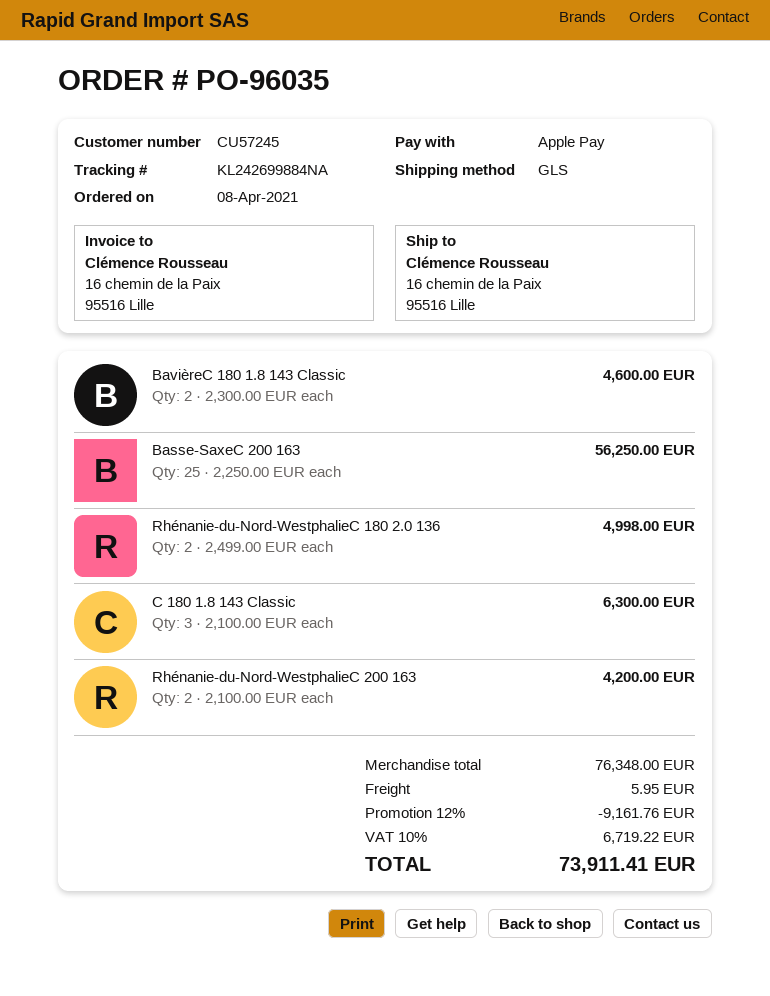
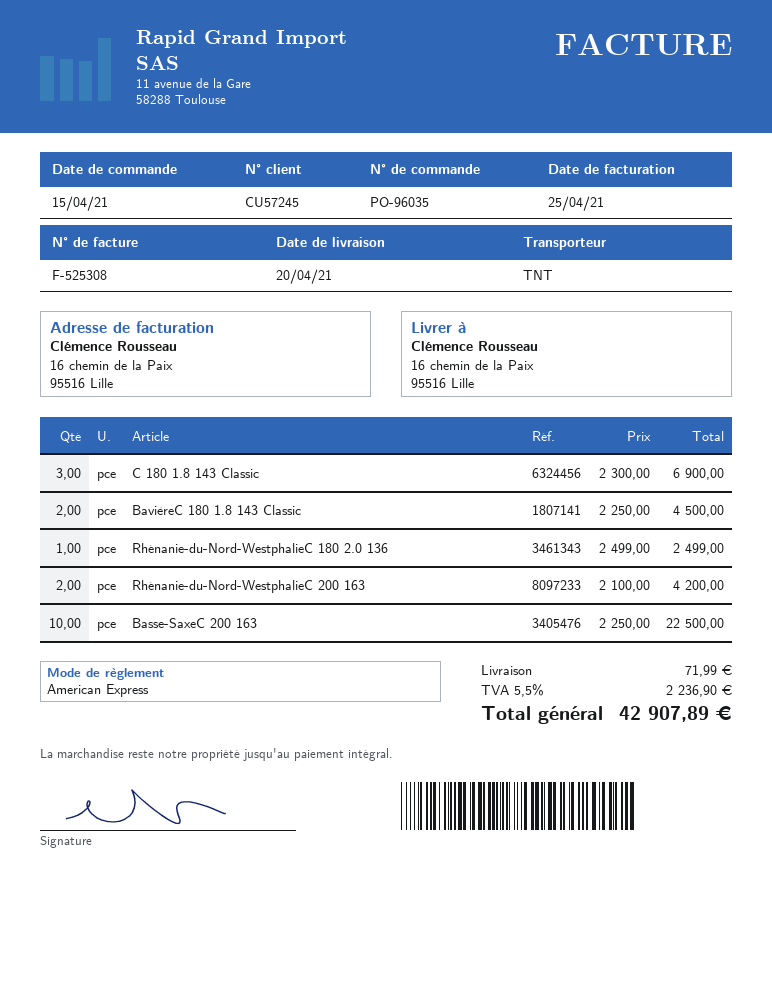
order date: 2021-04-08 -> 2021-04-15
payment method: Apple Pay -> American Express
shipping method: GLS -> TNT
BavièreC 180 1.8 143 Classic: 2 x 2300.00 = 4600.00 -> 2 x 2250.00 = 4500.00
Basse-SaxeC 200 163: 25 x 2250.00 = 56250.00 -> 10 x 2250.00 = 22500.00
Rhénanie-du-Nord-WestphalieC 180 2.0 136: 2 x 2499.00 = 4998.00 -> 1 x 2499.00 = 2499.00
C 180 1.8 143 Classic: 3 x 2100.00 = 6300.00 -> 3 x 2300.00 = 6900.00
discount: 12% = 9161.76 -> none
shipping: 5.95 -> 71.99
tax: 10% = 6719.22 -> 5.5% = 2236.90
total: 73911.41 -> 42907.89

